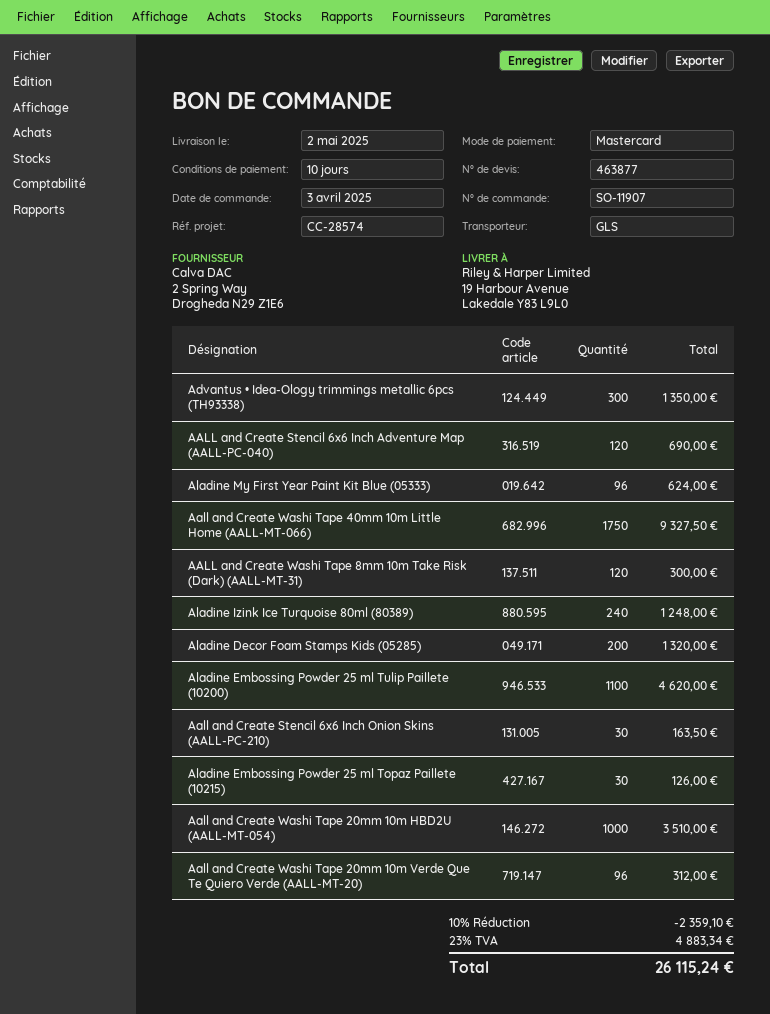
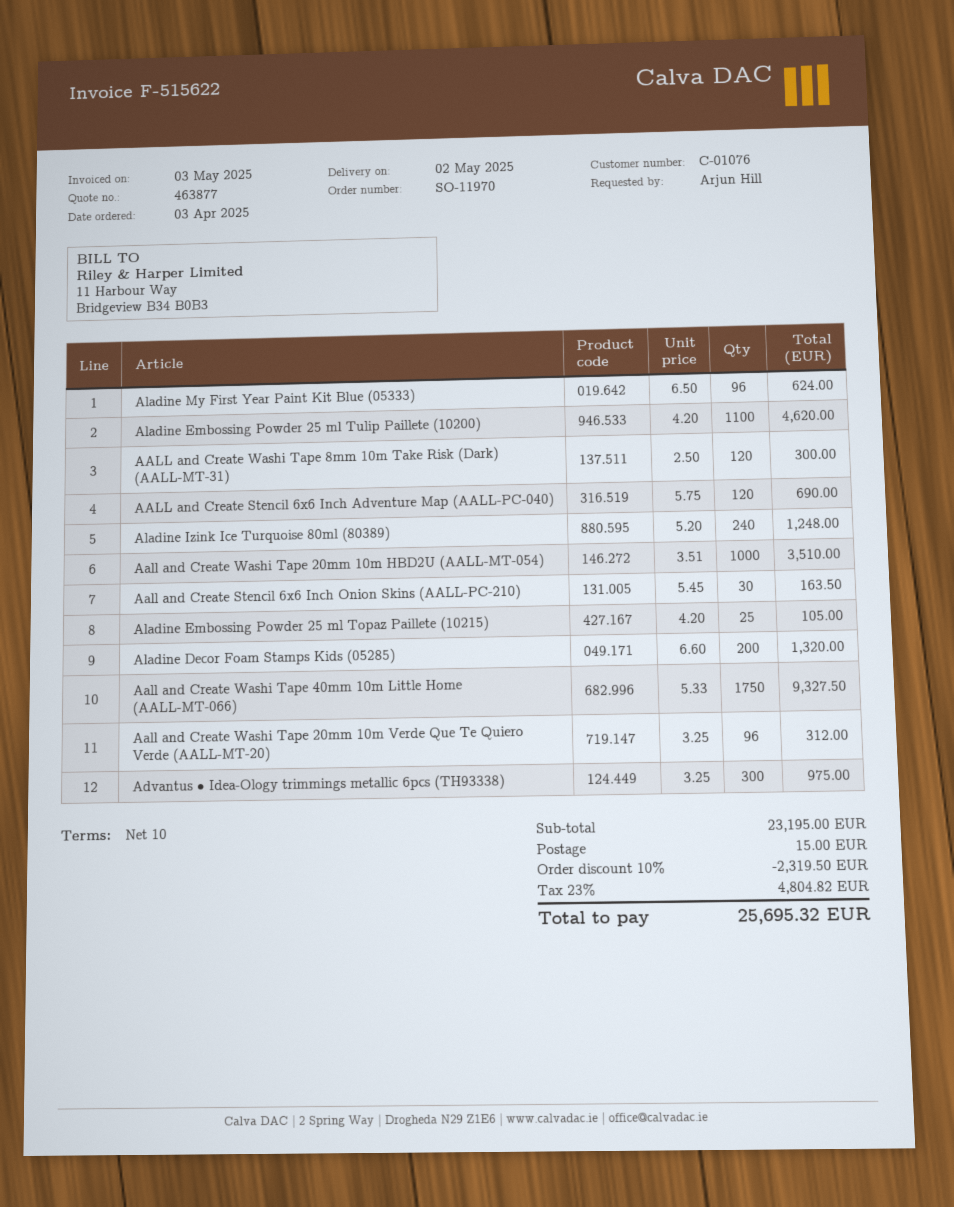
order number: SO-11907 -> SO-11970
Advantus • Idea-Ology trimmings metallic 6pcs (TH93338): 300 for 1350.00 -> 300 for 975.00
Aladine Embossing Powder 25 ml Topaz Paillete (10215): 30 for 126.00 -> 25 for 105.00
discount: 10% = 2359.10 -> 10% = 2319.50
shipping: none -> 15.00
tax: 23% = 4883.34 -> 23% = 4804.82
total: 26115.24 -> 25695.32

